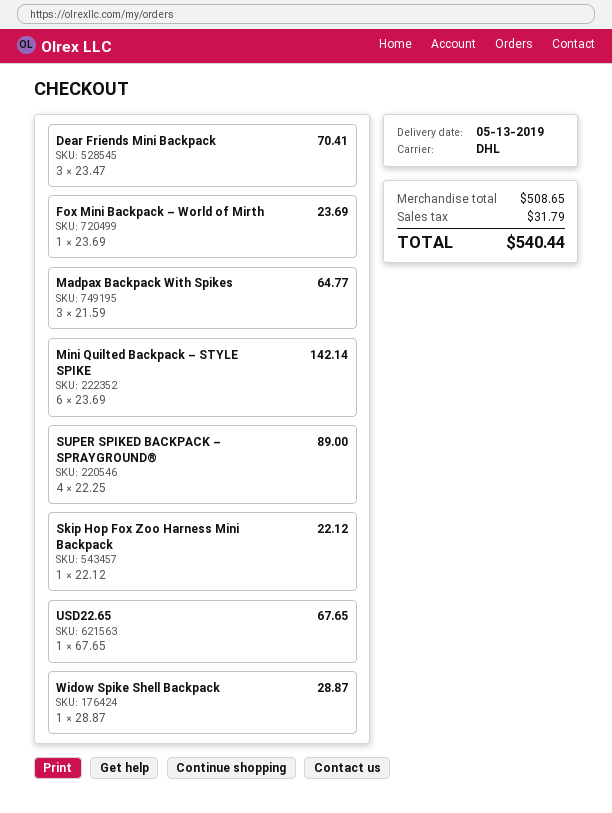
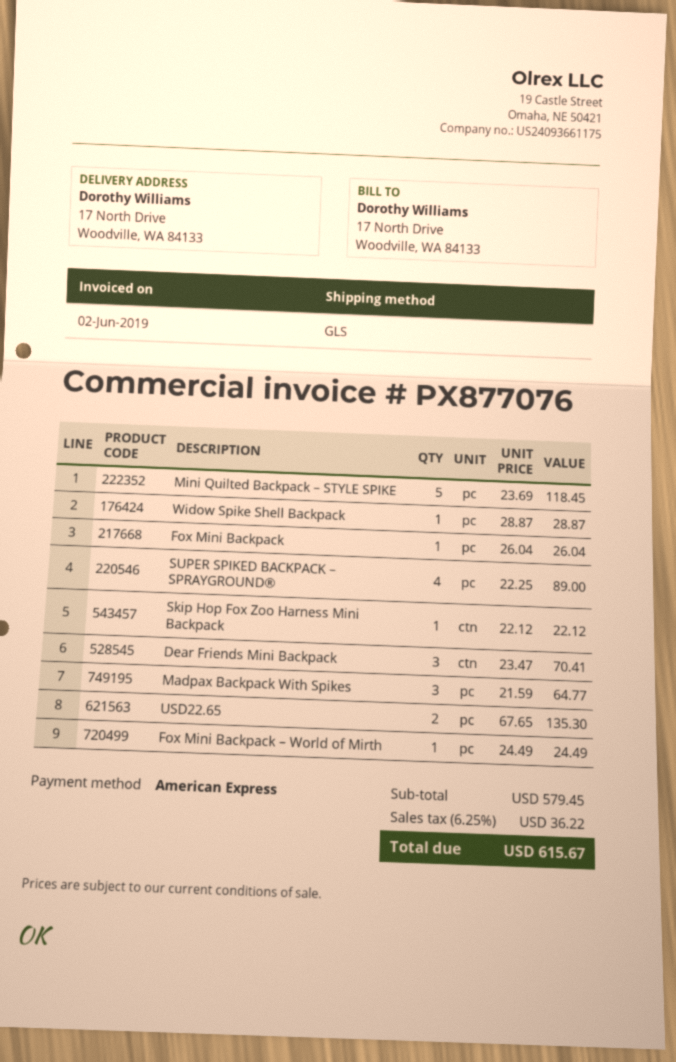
shipping method: DHL -> GLS
Fox Mini Backpack – World of Mirth: 1 x 23.69 = 23.69 -> 1 x 24.49 = 24.49
Mini Quilted Backpack – STYLE SPIKE: 6 x 23.69 = 142.14 -> 5 x 23.69 = 118.45
USD22.65: 1 x 67.65 = 67.65 -> 2 x 67.65 = 135.30
Fox Mini Backpack: none -> 1 x 26.04 = 26.04
subtotal: 508.65 -> 579.45
tax: 31.79 -> 36.22
total: 540.44 -> 615.67

